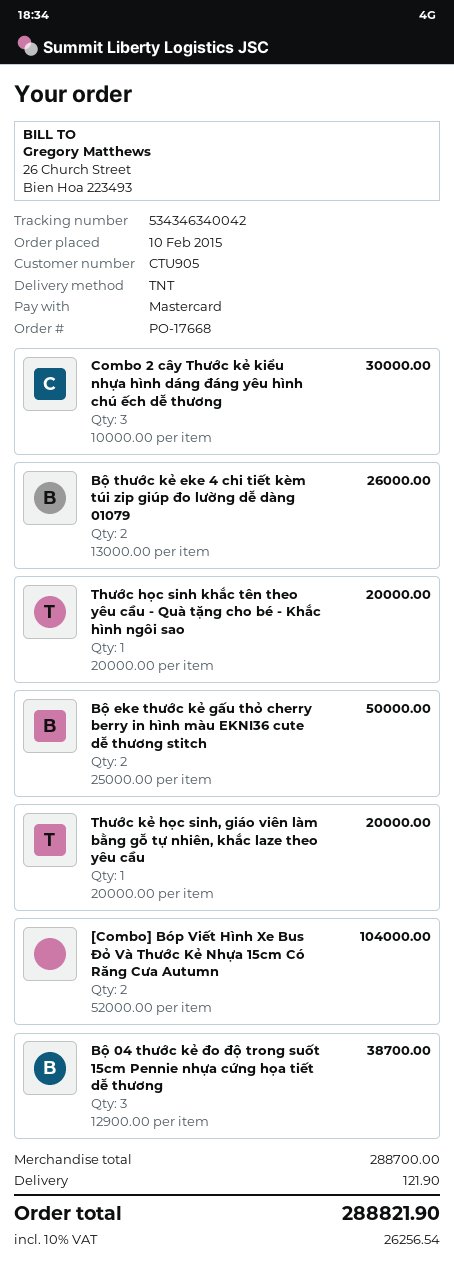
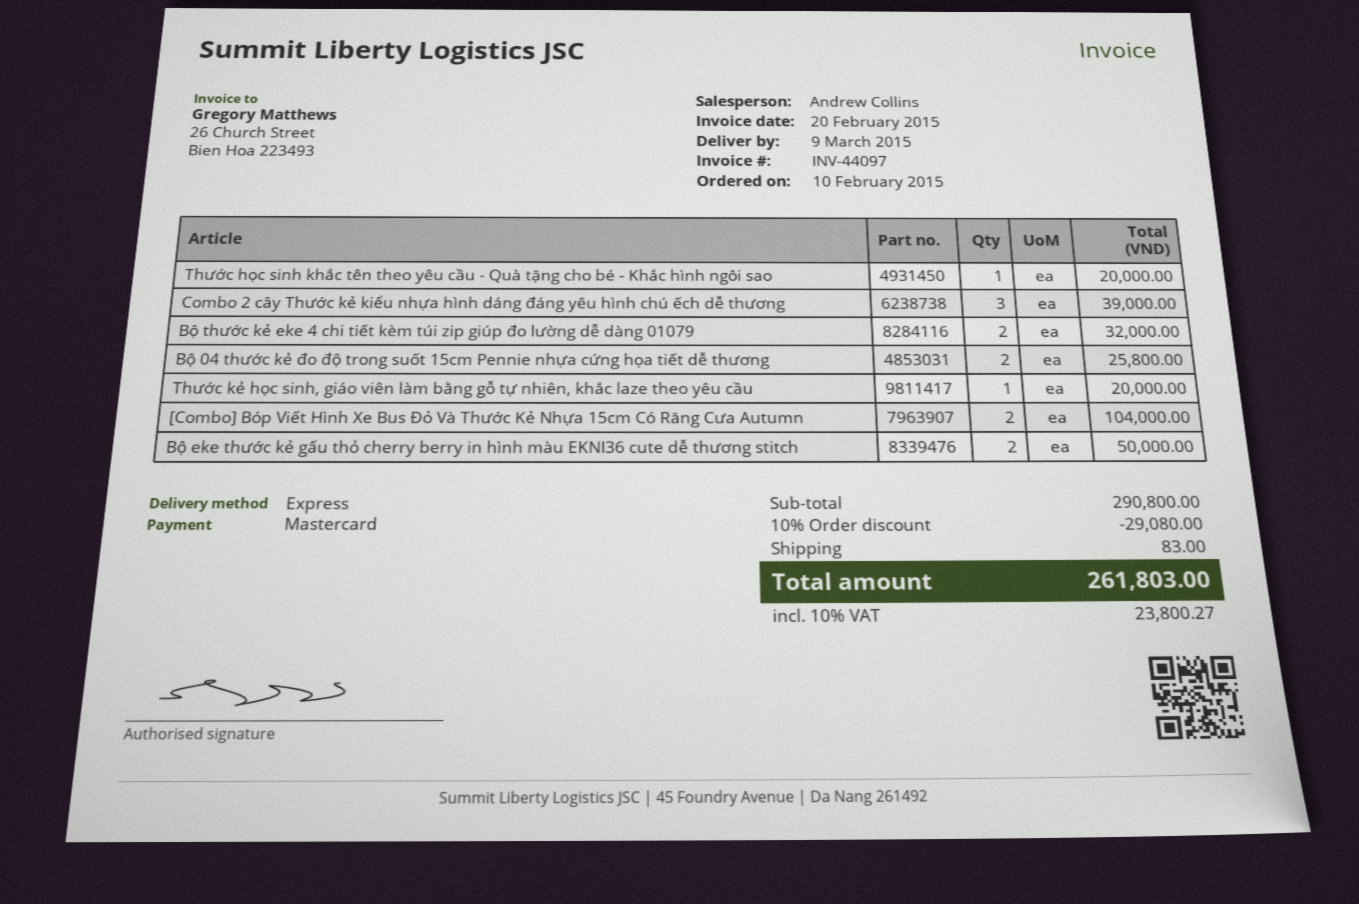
shipping method: TNT -> express
Combo 2 cây Thước kẻ kiểu nhựa hình dáng đáng yêu hình chú ếch dễ thương: 3 for 30000.00 -> 3 for 39000.00
Bộ thước kẻ eke 4 chi tiết kèm túi zip giúp đo lường dễ dàng 01079: 2 for 26000.00 -> 2 for 32000.00
Bộ 04 thước kẻ đo độ trong suốt 15cm Pennie nhựa cứng họa tiết dễ thương: 3 for 38700.00 -> 2 for 25800.00
subtotal: 288700.00 -> 290800.00
discount: none -> 10% = 29080.00
shipping: 121.90 -> 83.00
tax: 10% = 26256.54 -> 10% = 23800.27
total: 288821.90 -> 261803.00

